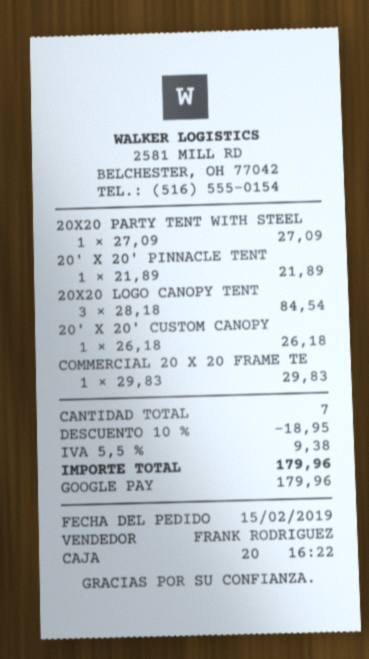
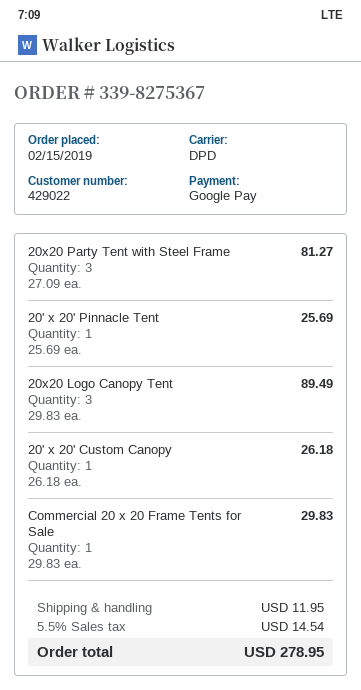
20X20 PARTY TENT WITH STEEL: 1 x 27.09 = 27.09 -> 3 x 27.09 = 81.27
20' X 20' PINNACLE TENT: 1 x 21.89 = 21.89 -> 1 x 25.69 = 25.69
20X20 LOGO CANOPY TENT: 3 x 28.18 = 84.54 -> 3 x 29.83 = 89.49
discount: 10% = 18.95 -> none
shipping: none -> 11.95
tax: 5.5% = 9.38 -> 5.5% = 14.54
total: 179.96 -> 278.95

